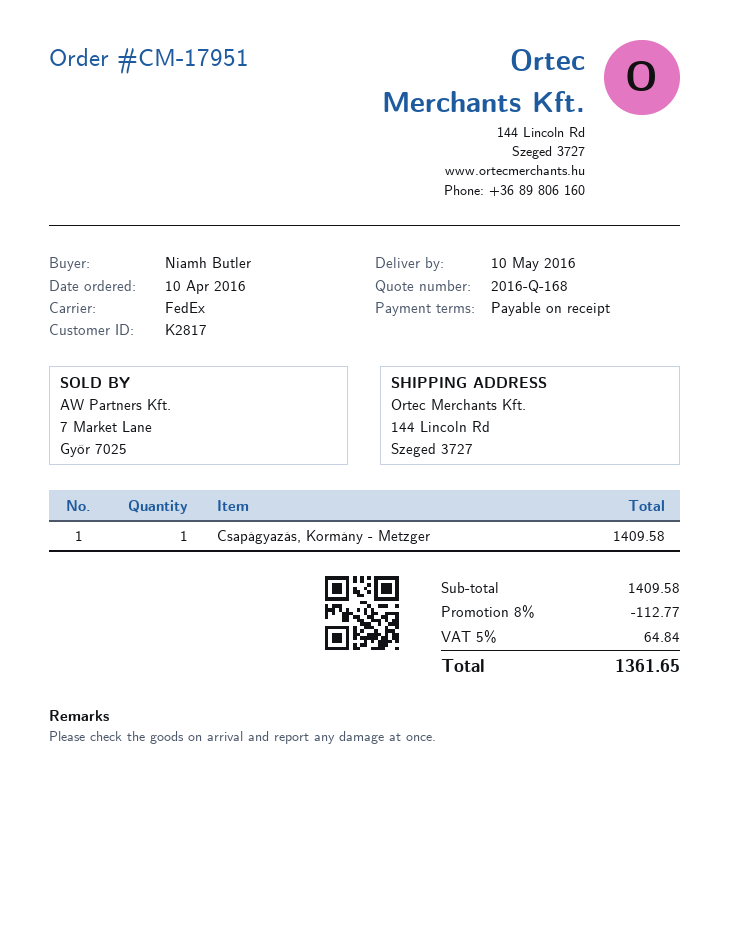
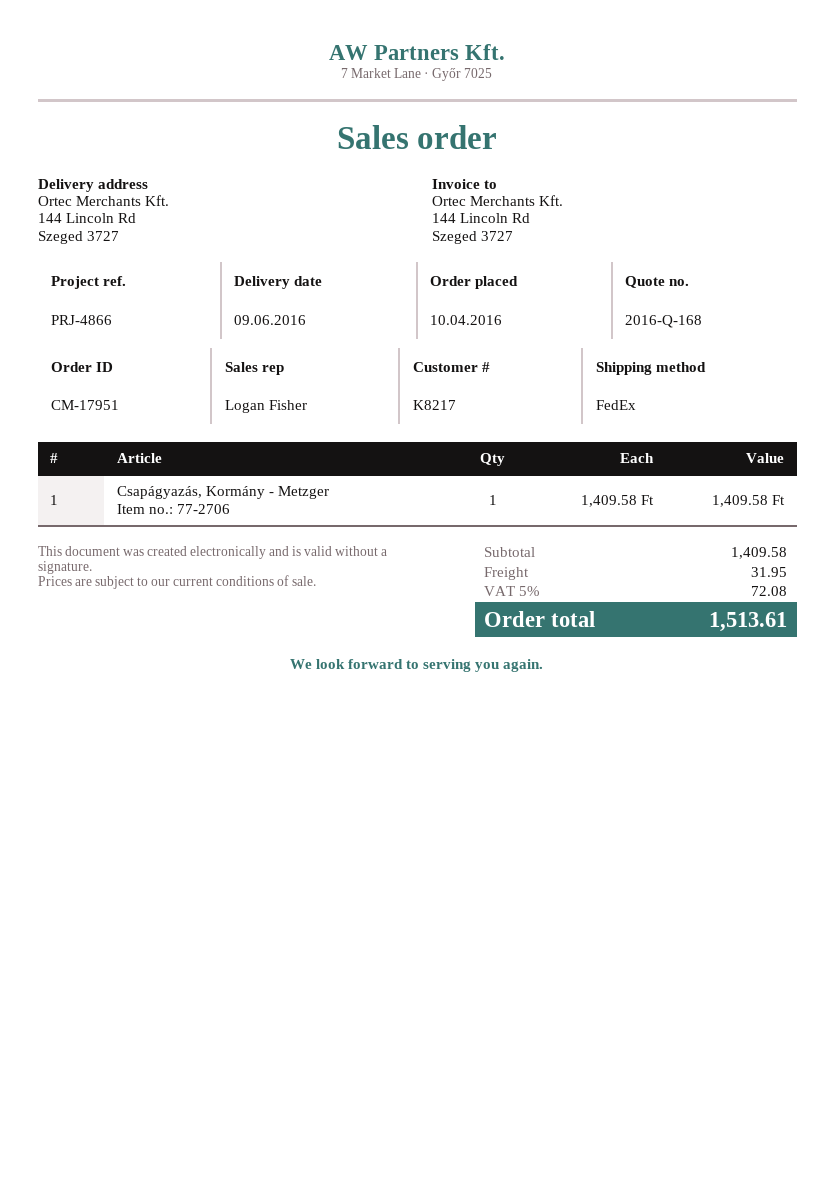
delivery date: 2016-05-10 -> 2016-06-09
customer number: K2817 -> K8217
discount: 8% = 112.77 -> none
shipping: none -> 31.95
tax: 5% = 64.84 -> 5% = 72.08
total: 1361.65 -> 1513.61

